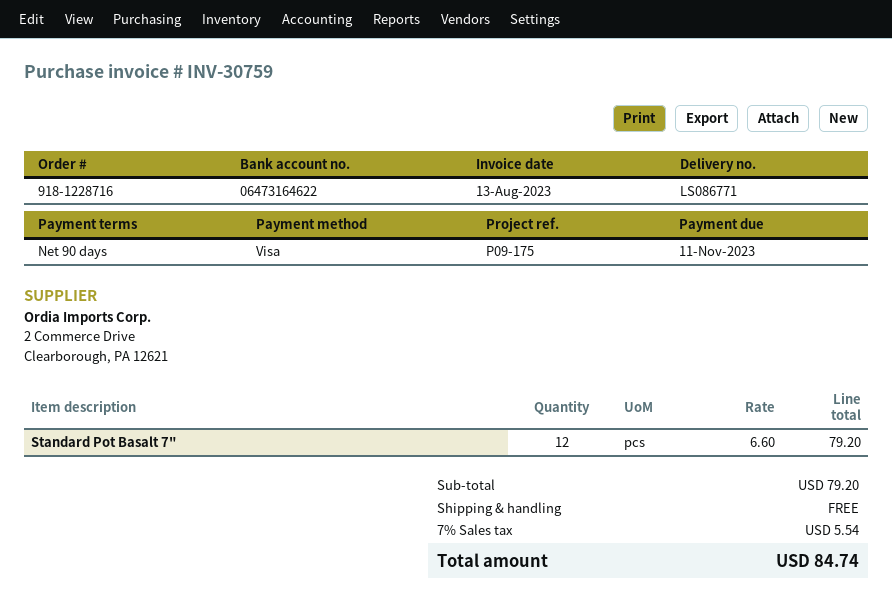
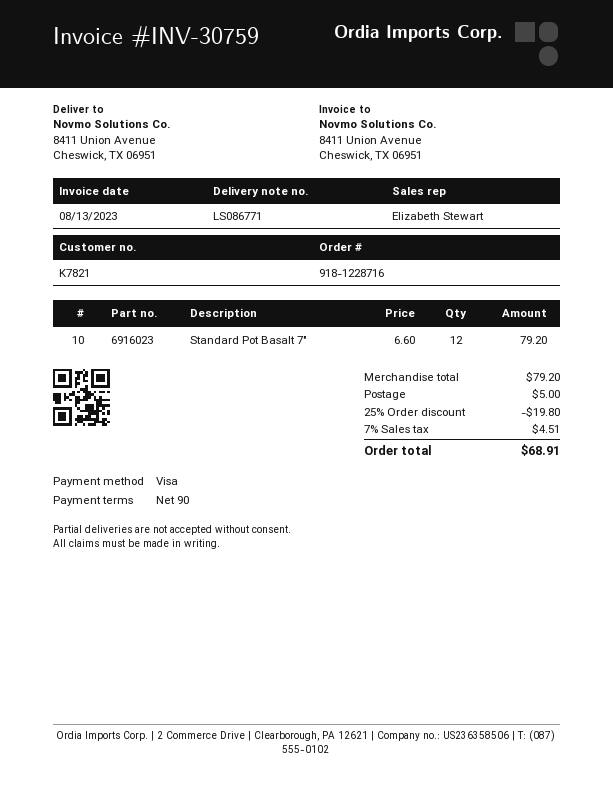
discount: none -> 25% = 19.80
shipping: 0.00 -> 5.00
tax: 7% = 5.54 -> 7% = 4.51
total: 84.74 -> 68.91

